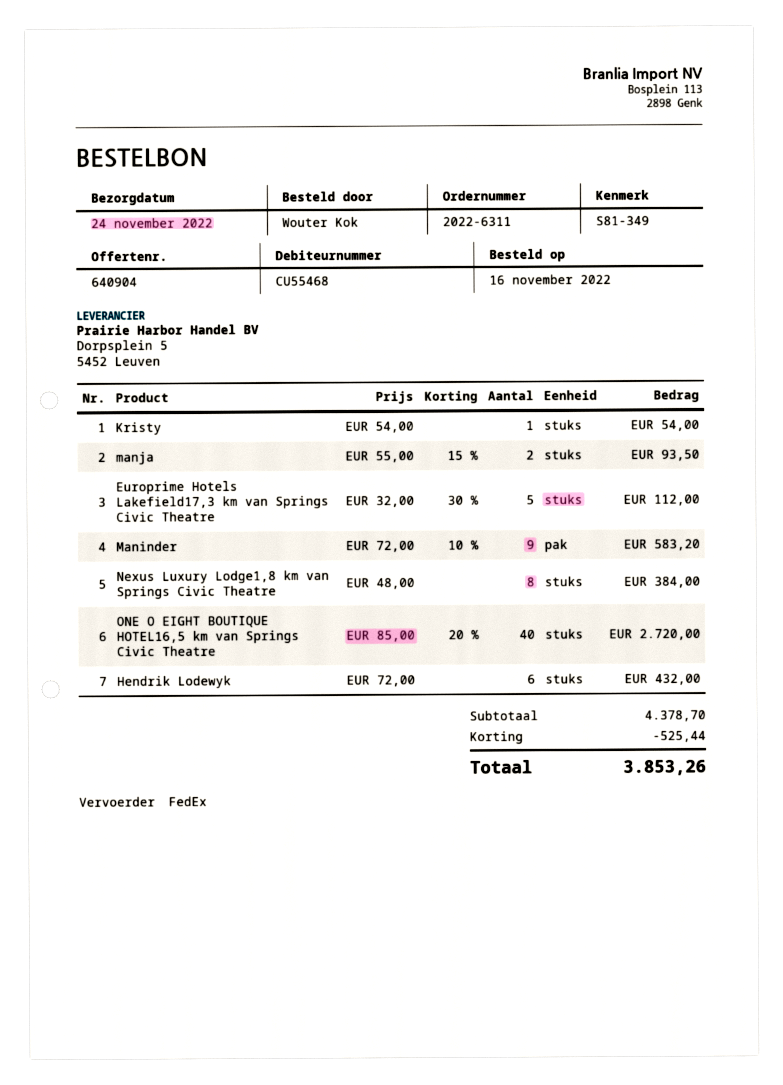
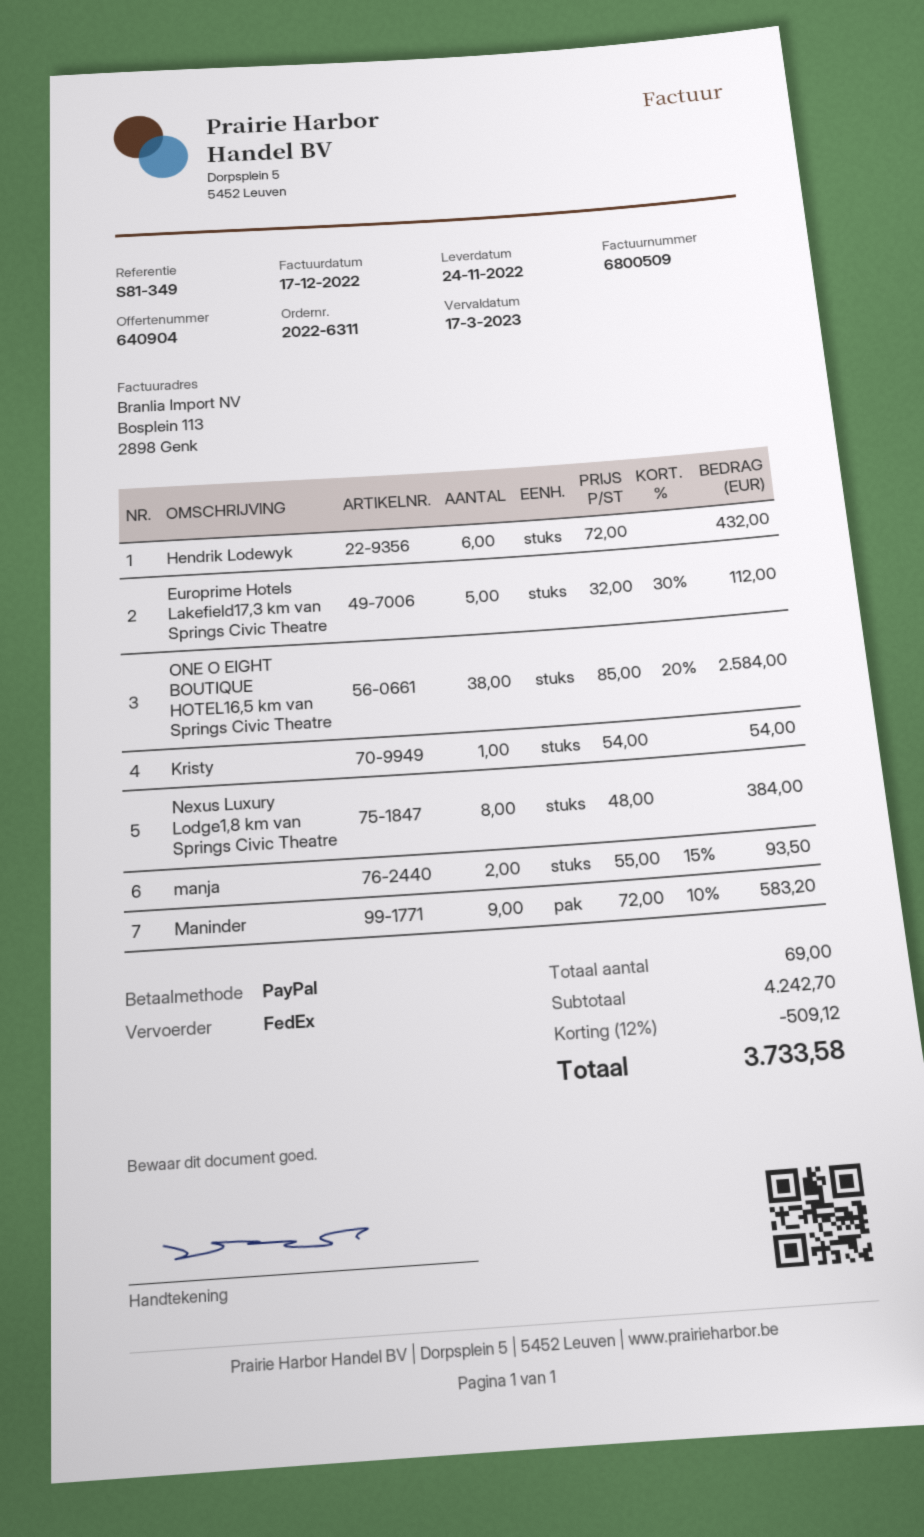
ONE O EIGHT BOUTIQUE HOTEL16,5 km van Springs Civic Theatre: 40 x 85.00 - 20% = 2720.00 -> 38 x 85.00 - 20% = 2584.00
subtotal: 4378.70 -> 4242.70
discount: 525.44 -> 509.12
total: 3853.26 -> 3733.58

